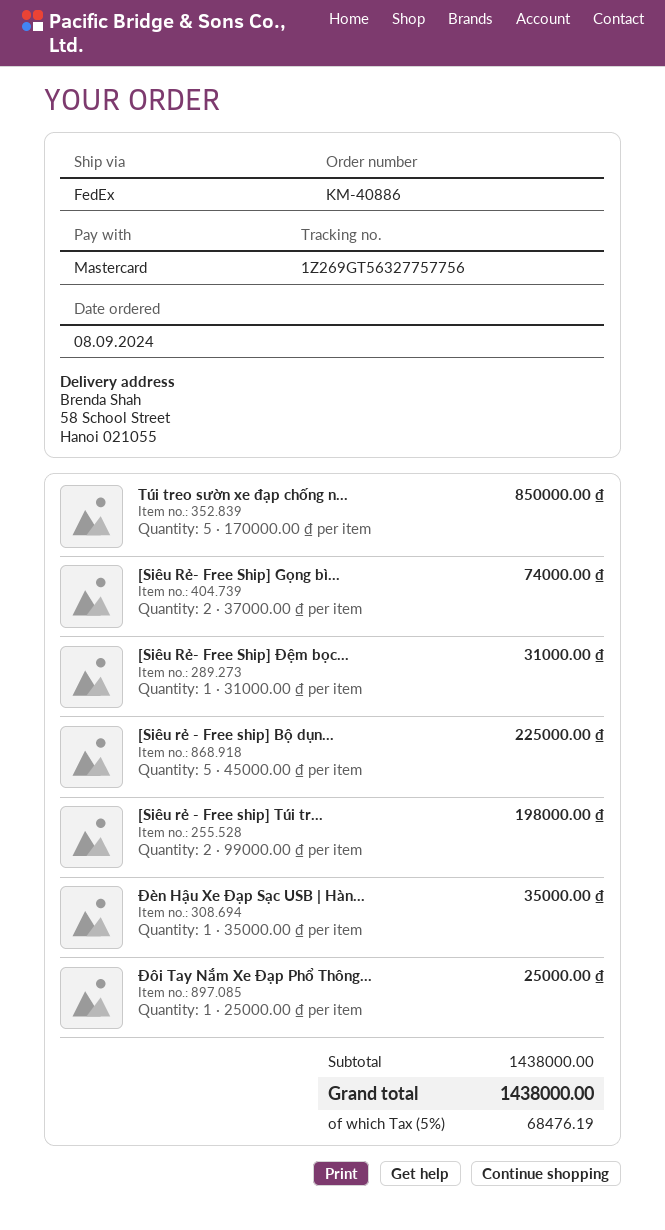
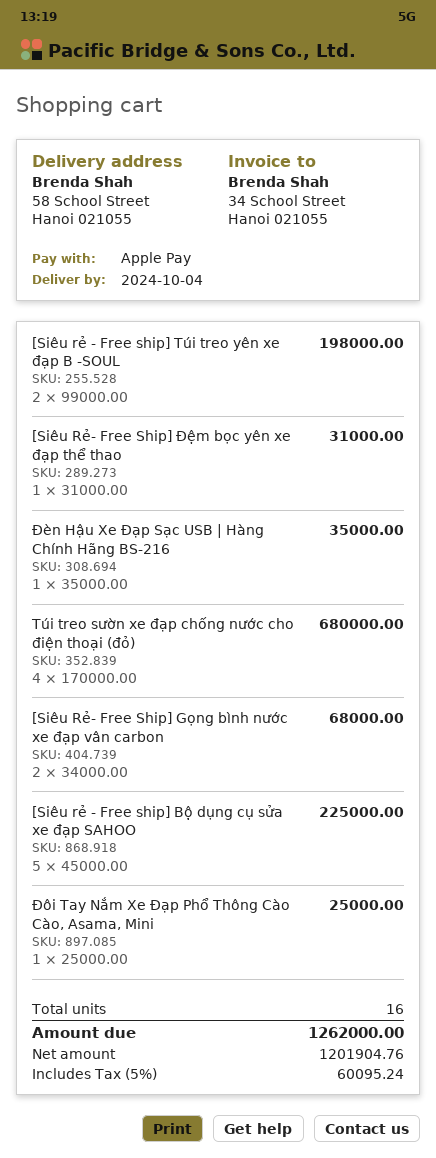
payment method: Mastercard -> Apple Pay
Túi treo sườn xe đạp chống n...: 5 x 170000.00 = 850000.00 -> 4 x 170000.00 = 680000.00
[Siêu Rẻ- Free Ship] Gọng bì...: 2 x 37000.00 = 74000.00 -> 2 x 34000.00 = 68000.00
tax: 5% = 68476.19 -> 5% = 60095.24
total: 1438000.00 -> 1262000.00

